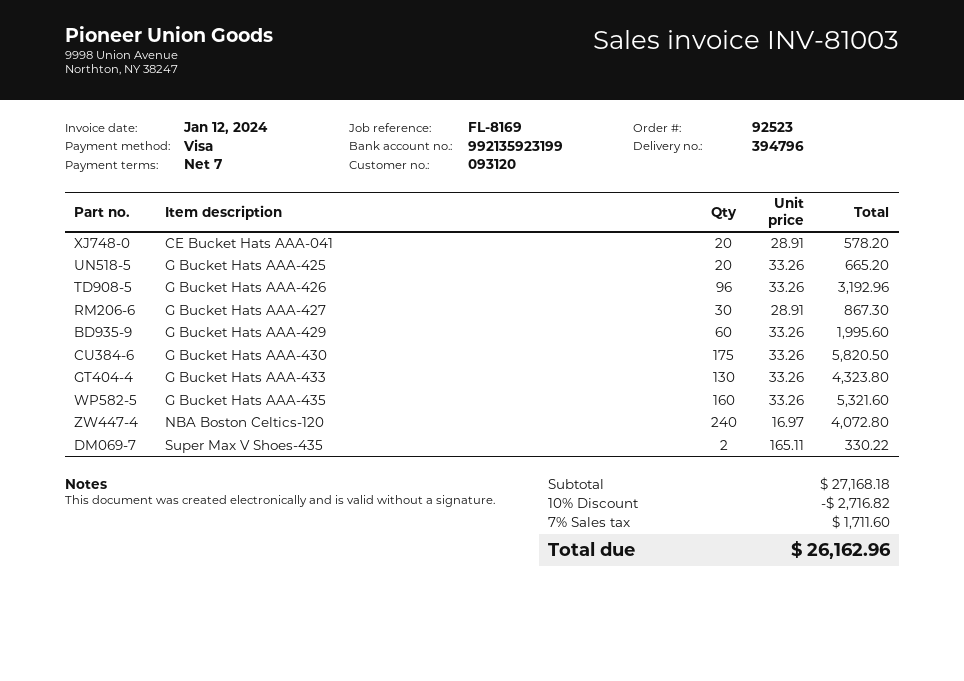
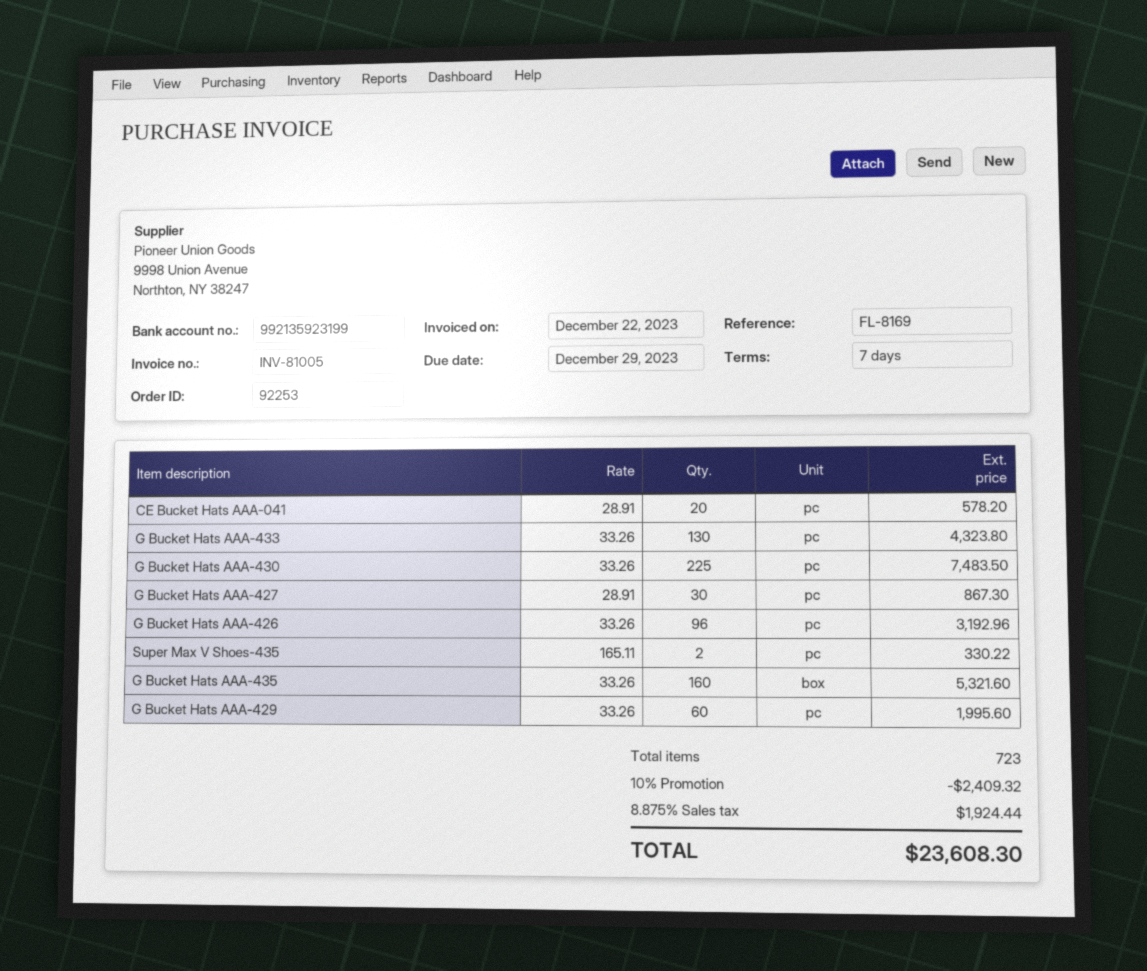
order number: 92523 -> 92253
invoice number: INV-81003 -> INV-81005
invoice date: 2024-01-12 -> 2023-12-22
G Bucket Hats AAA-425: 20 x 33.26 = 665.20 -> none
G Bucket Hats AAA-430: 175 x 33.26 = 5820.50 -> 225 x 33.26 = 7483.50
NBA Boston Celtics-120: 240 x 16.97 = 4072.80 -> none
discount: 10% = 2716.82 -> 10% = 2409.32
tax: 7% = 1711.60 -> 8.875% = 1924.44
total: 26162.96 -> 23608.30

